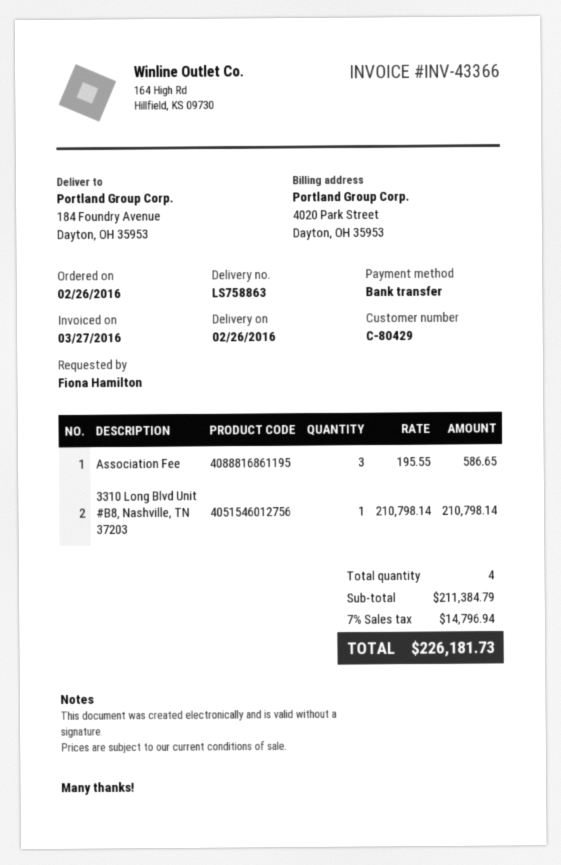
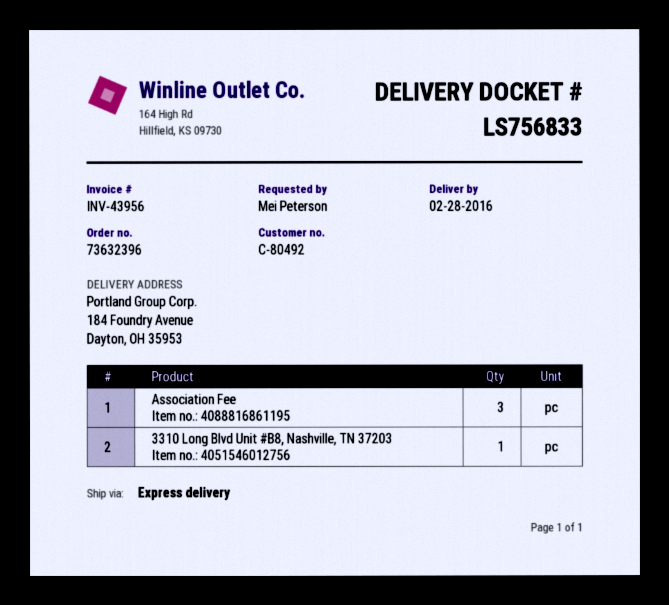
delivery note number: LS758863 -> LS756833
delivery date: 2016-02-26 -> 2016-02-28
invoice number: INV-43366 -> INV-43956
customer number: C-80429 -> C-80492
ordered by: Fiona Hamilton -> Mei Peterson

